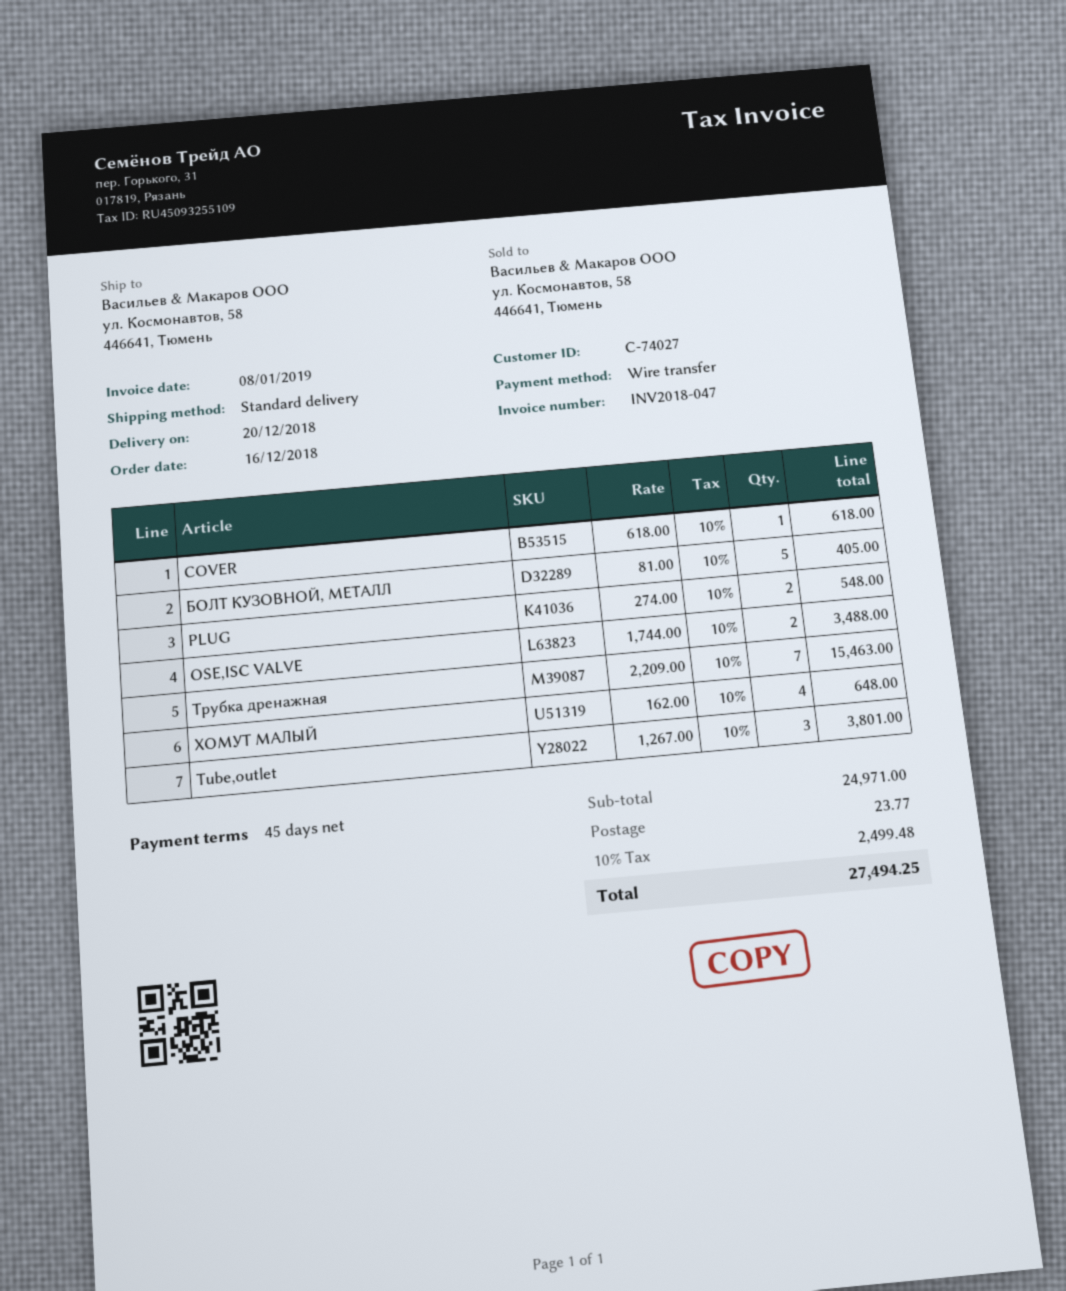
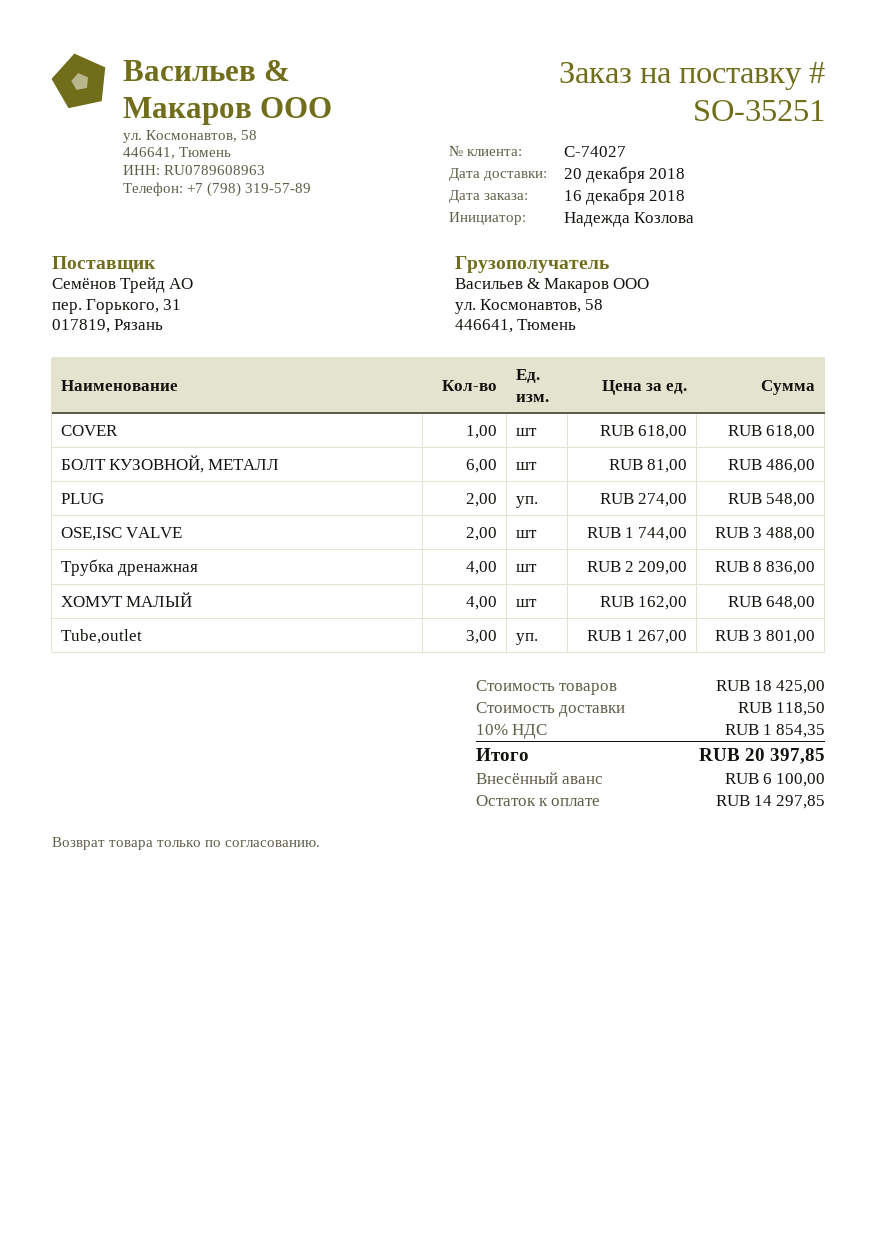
БОЛТ КУЗОВНОЙ, МЕТАЛЛ: 5 x 81.00 = 405.00 -> 6 x 81.00 = 486.00
Трубка дренажная: 7 x 2209.00 = 15463.00 -> 4 x 2209.00 = 8836.00
subtotal: 24971.00 -> 18425.00
shipping: 23.77 -> 118.50
tax: 10% = 2499.48 -> 10% = 1854.35
total: 27494.25 -> 20397.85

